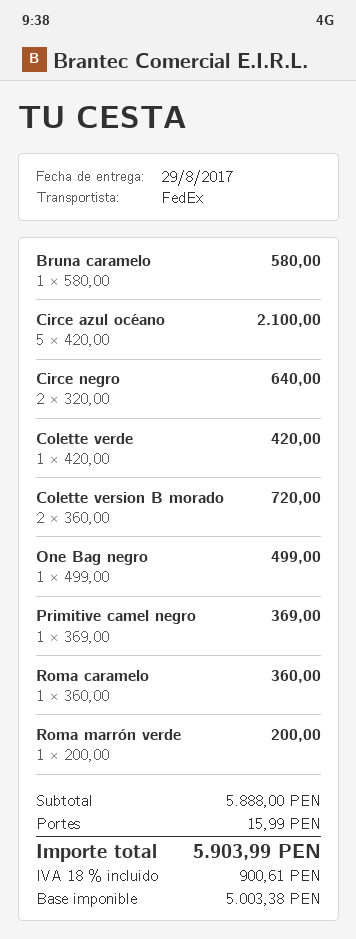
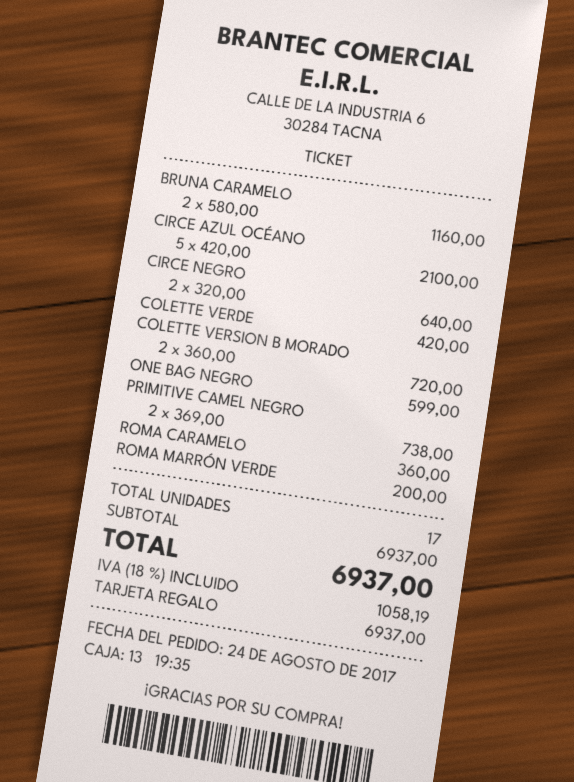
Bruna caramelo: 1 x 580.00 = 580.00 -> 2 x 580.00 = 1160.00
One Bag negro: 1 x 499.00 = 499.00 -> 1 x 599.00 = 599.00
Primitive camel negro: 1 x 369.00 = 369.00 -> 2 x 369.00 = 738.00
subtotal: 5888.00 -> 6937.00
shipping: 15.99 -> none
tax: 18% = 900.61 -> 18% = 1058.19
total: 5903.99 -> 6937.00

